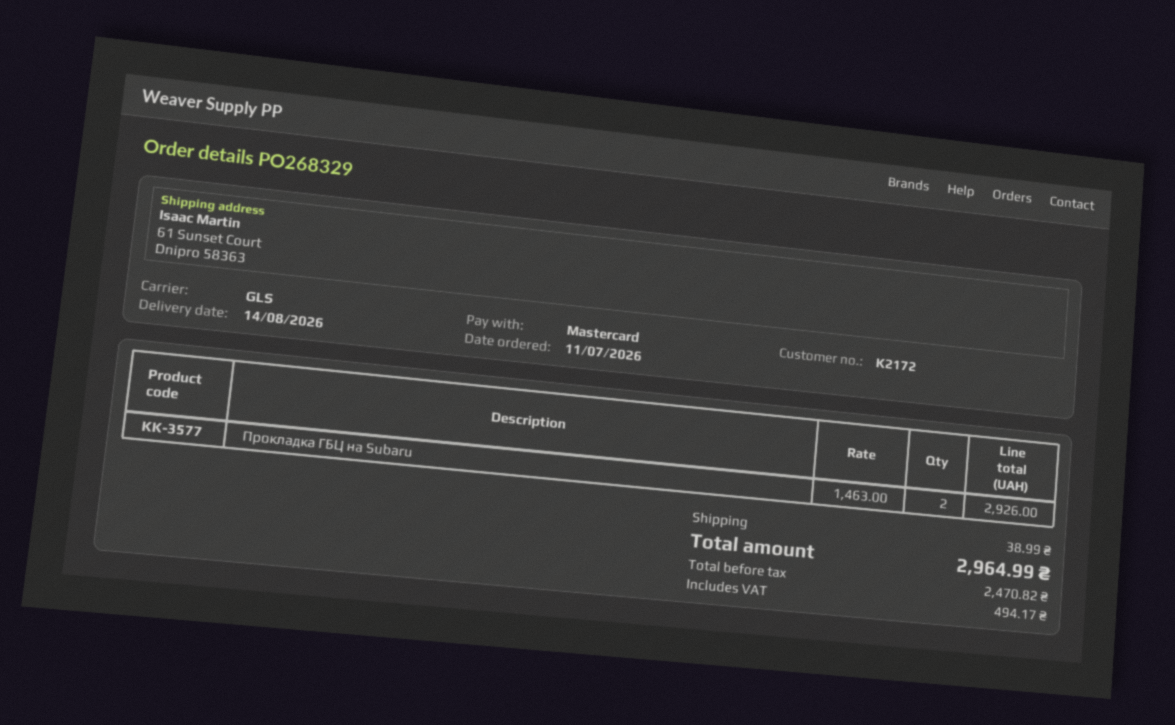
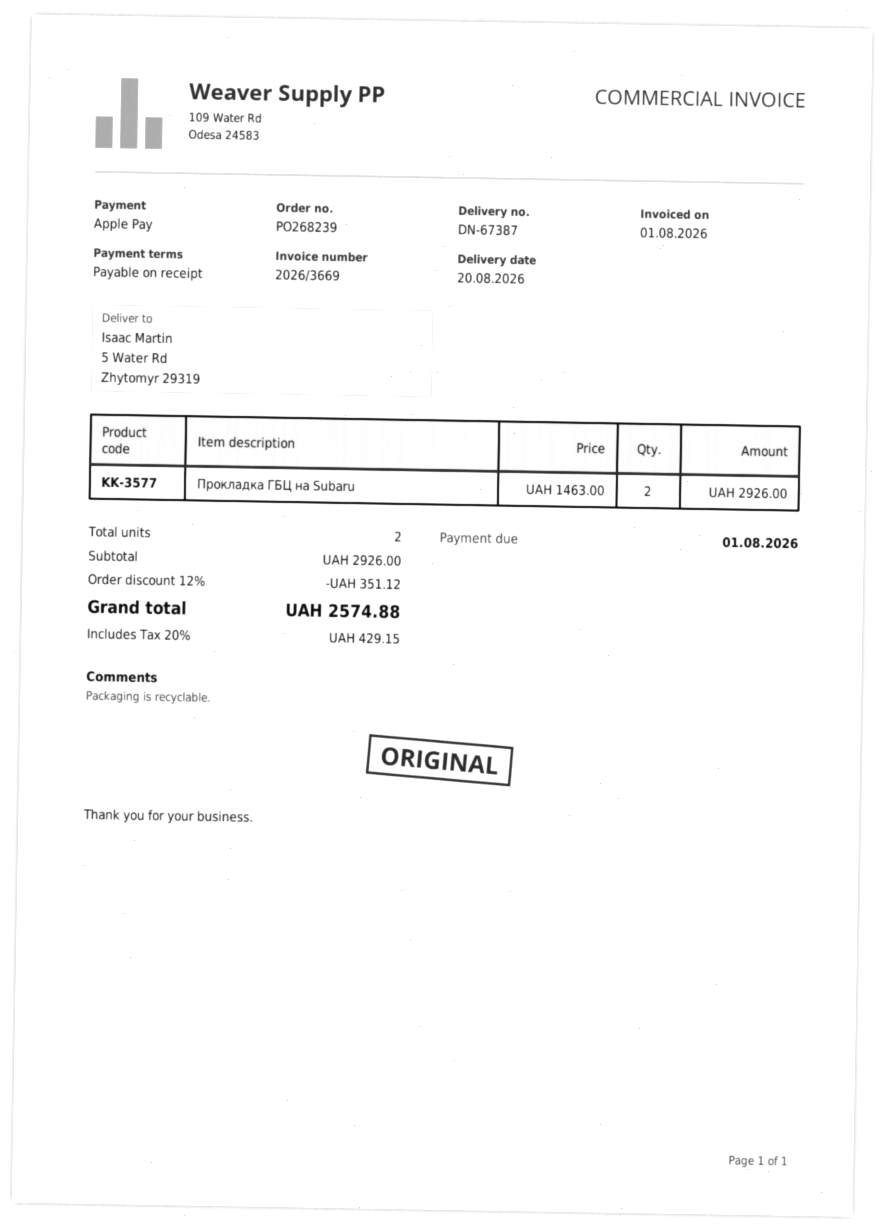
order number: PO268329 -> PO268239
delivery date: 2026-08-14 -> 2026-08-20
payment method: Mastercard -> Apple Pay
ship to: 61 Sunset Court, Dnipro 58363 -> 5 Water Rd, Zhytomyr 29319
discount: none -> 12% = 351.12
shipping: 38.99 -> none
tax: 494.17 -> 429.15
total: 2964.99 -> 2574.88

